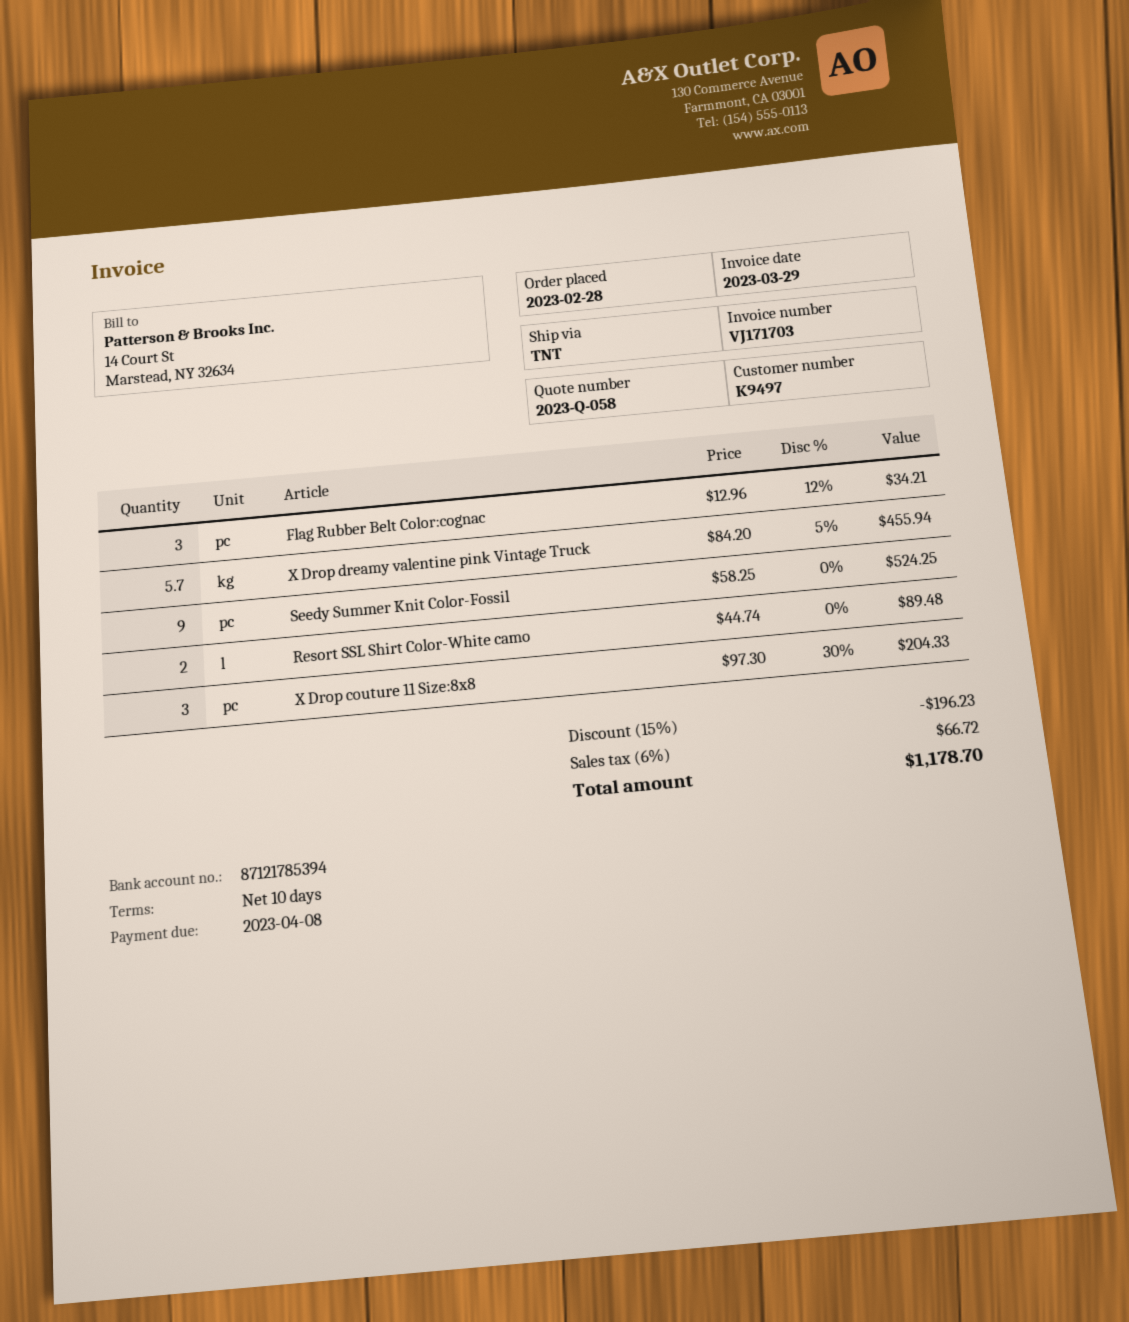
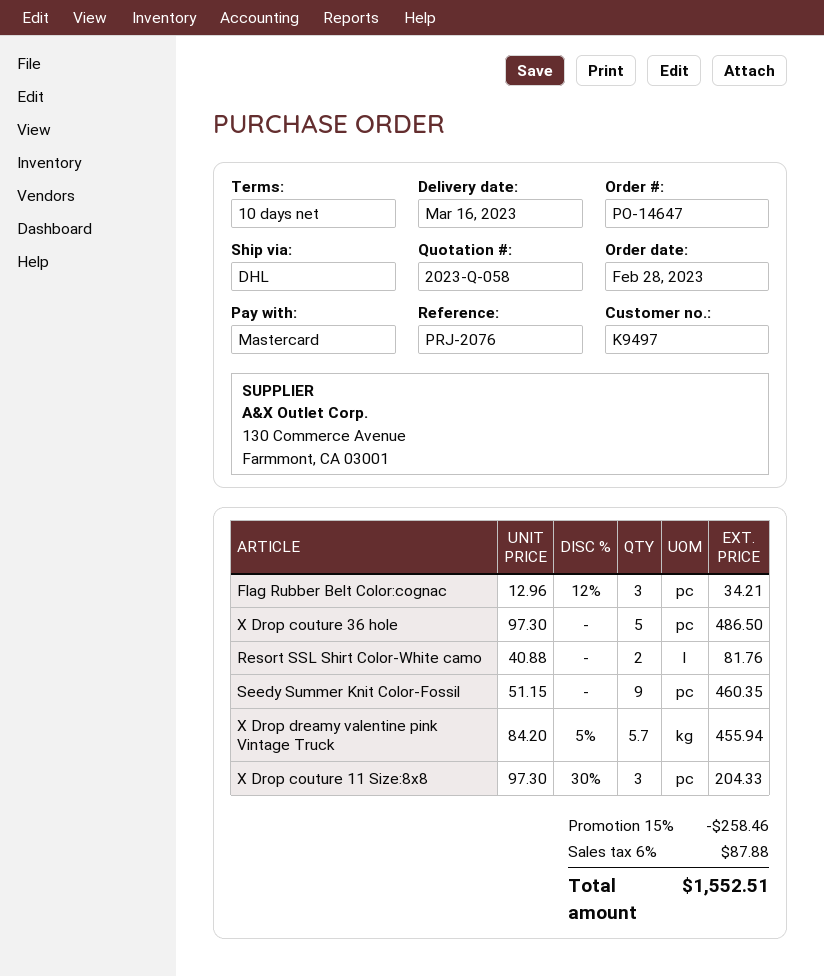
shipping method: TNT -> DHL
Seedy Summer Knit Color-Fossil: 9 x 58.25 = 524.25 -> 9 x 51.15 = 460.35
Resort SSL Shirt Color-White camo: 2 x 44.74 = 89.48 -> 2 x 40.88 = 81.76
X Drop couture 36 hole: none -> 5 x 97.30 = 486.50
discount: 15% = 196.23 -> 15% = 258.46
tax: 6% = 66.72 -> 6% = 87.88
total: 1178.70 -> 1552.51

